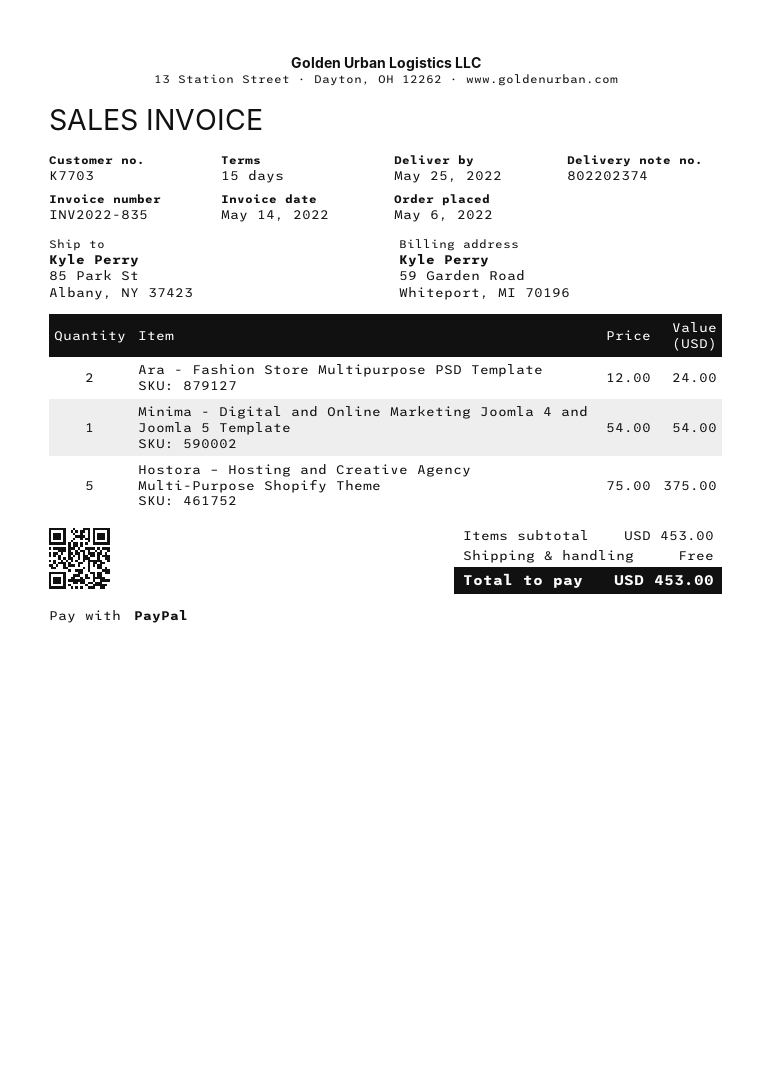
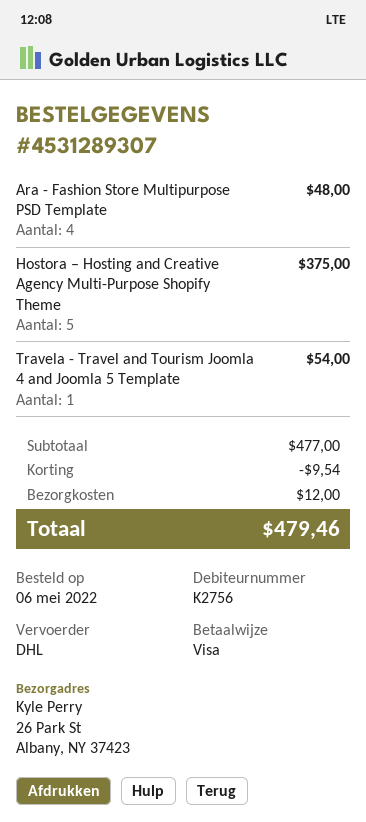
customer number: K7703 -> K2756
payment method: PayPal -> Visa
ship to: 85 Park St, Albany, NY 37423 -> 26 Park St, Albany, NY 37423
Ara - Fashion Store Multipurpose PSD Template: 2 for 24.00 -> 4 for 48.00
Minima - Digital and Online Marketing Joomla 4 and Joomla 5 Template: 1 for 54.00 -> none
Travela - Travel and Tourism Joomla 4 and Joomla 5 Template: none -> 1 for 54.00
subtotal: 453.00 -> 477.00
discount: none -> 9.54
shipping: 0.00 -> 12.00
total: 453.00 -> 479.46

